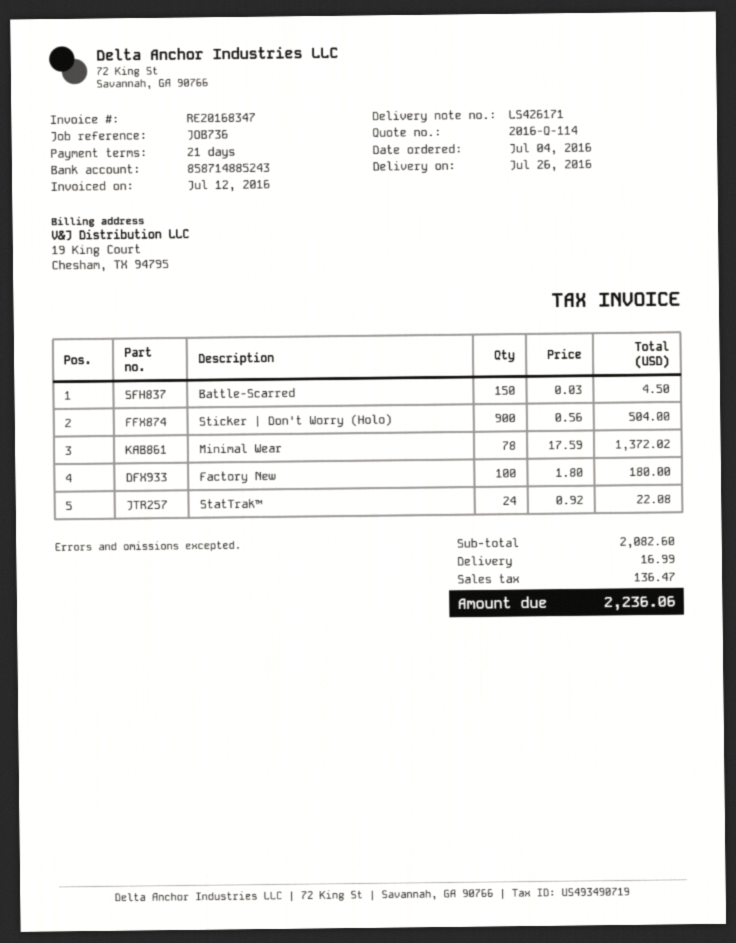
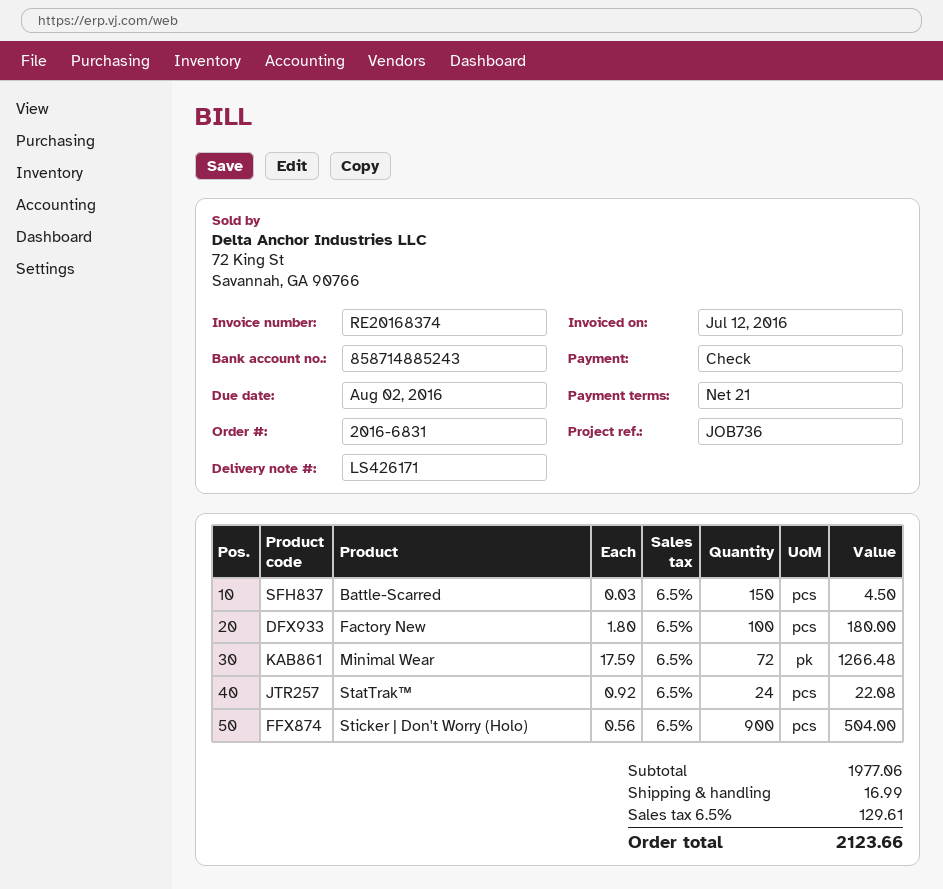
invoice number: RE20168347 -> RE20168374
Minimal Wear: 78 x 17.59 = 1372.02 -> 72 x 17.59 = 1266.48
subtotal: 2082.60 -> 1977.06
tax: 136.47 -> 129.61
total: 2236.06 -> 2123.66

